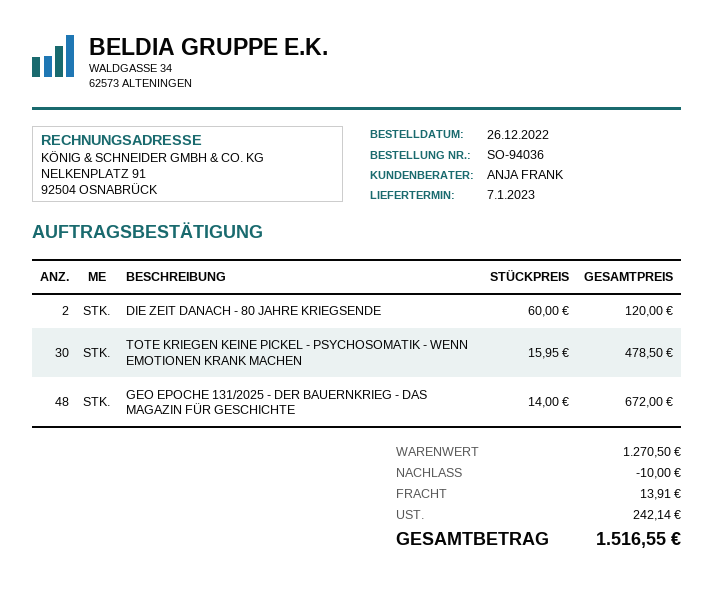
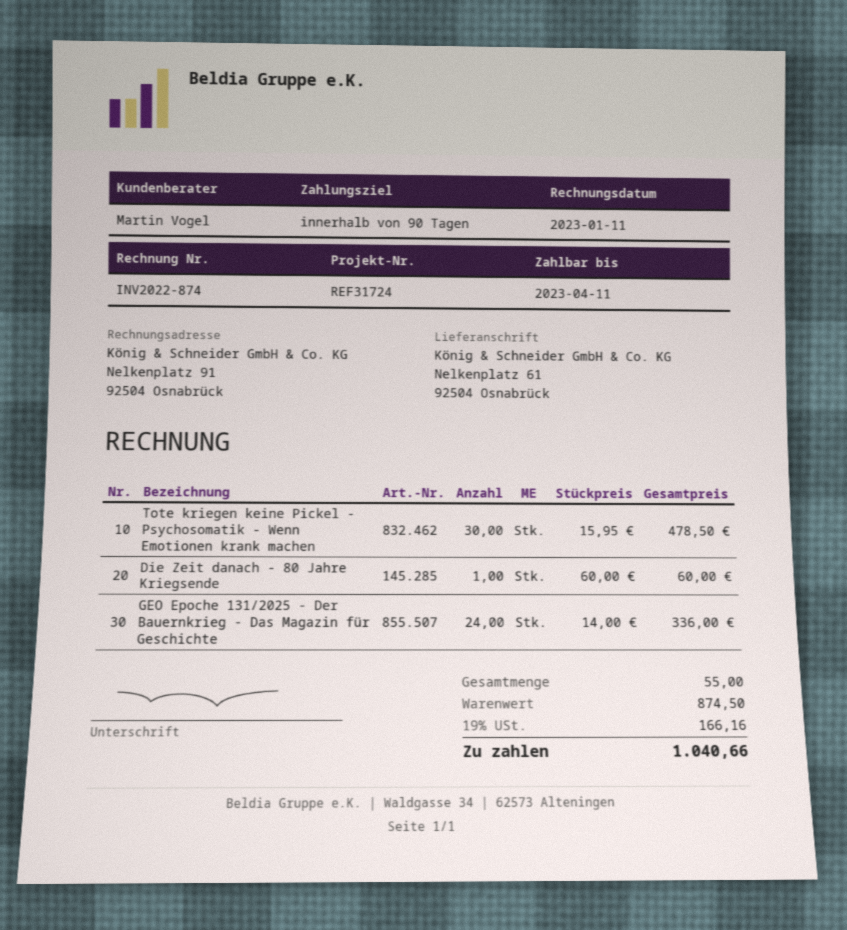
sales rep: ANJA FRANK -> Martin Vogel
DIE ZEIT DANACH - 80 JAHRE KRIEGSENDE: 2 x 60.00 = 120.00 -> 1 x 60.00 = 60.00
GEO EPOCHE 131/2025 - DER BAUERNKRIEG - DAS MAGAZIN FÜR GESCHICHTE: 48 x 14.00 = 672.00 -> 24 x 14.00 = 336.00
subtotal: 1270.50 -> 874.50
discount: 10.00 -> none
shipping: 13.91 -> none
tax: 242.14 -> 166.16
total: 1516.55 -> 1040.66

